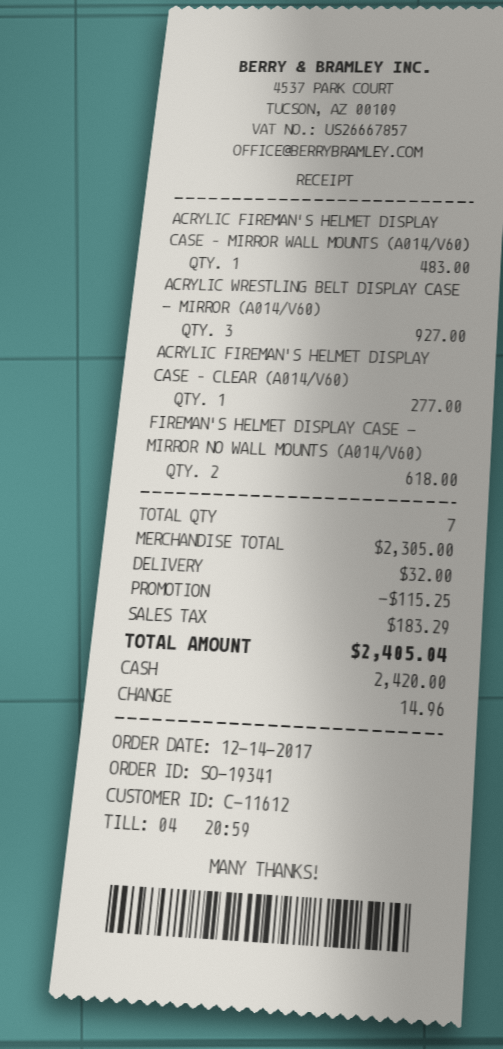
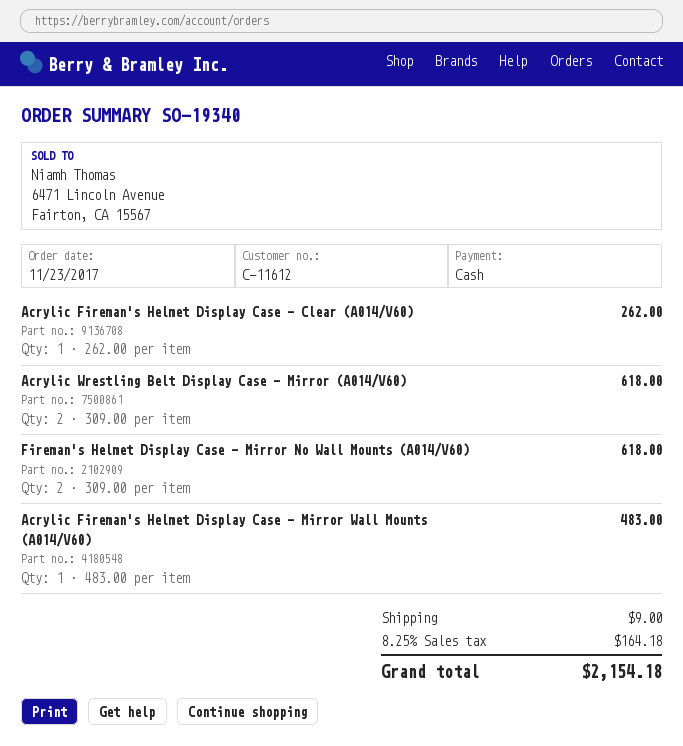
order number: SO-19341 -> SO-19340
order date: 2017-12-14 -> 2017-11-23
ACRYLIC WRESTLING BELT DISPLAY CASE - MIRROR (A014/V60): 3 for 927.00 -> 2 for 618.00
ACRYLIC FIREMAN'S HELMET DISPLAY CASE – CLEAR (A014/V60): 1 for 277.00 -> 1 for 262.00
discount: 115.25 -> none
shipping: 32.00 -> 9.00
tax: 183.29 -> 164.18
total: 2405.04 -> 2154.18

